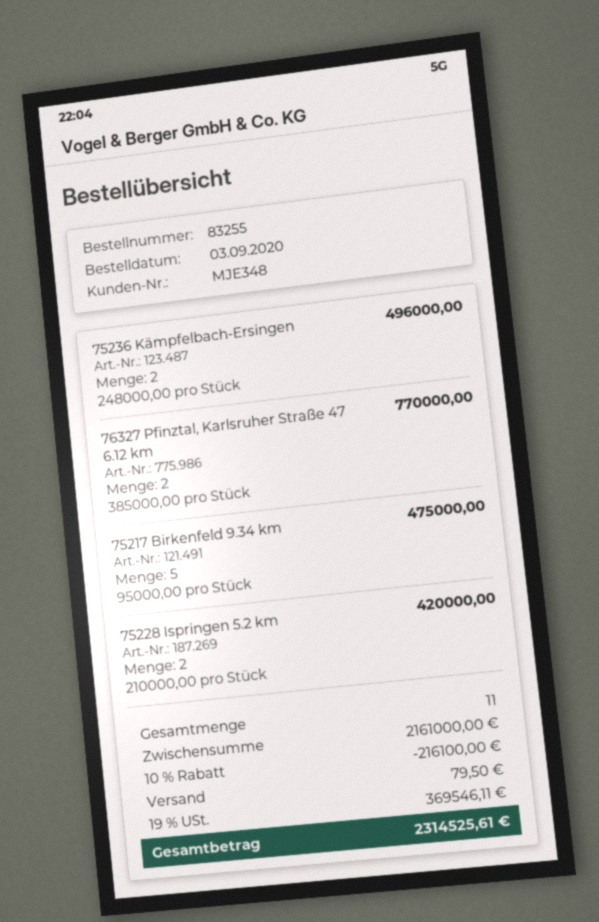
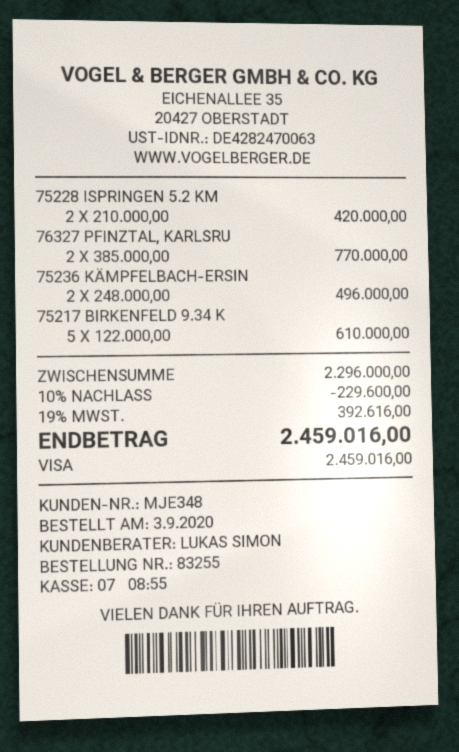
75217 Birkenfeld 9.34 km: 5 x 95000.00 = 475000.00 -> 5 x 122000.00 = 610000.00
subtotal: 2161000.00 -> 2296000.00
discount: 10% = 216100.00 -> 10% = 229600.00
shipping: 79.50 -> none
tax: 19% = 369546.11 -> 19% = 392616.00
total: 2314525.61 -> 2459016.00

